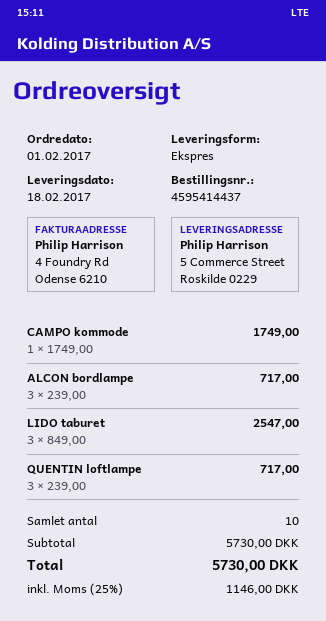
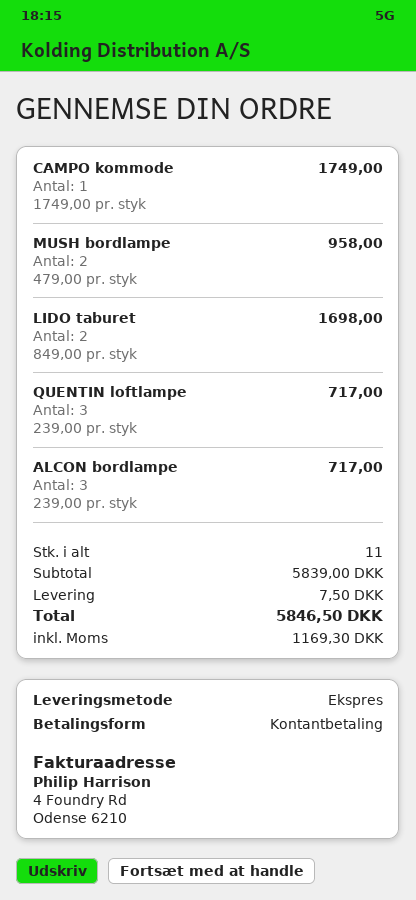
LIDO taburet: 3 x 849.00 = 2547.00 -> 2 x 849.00 = 1698.00
MUSH bordlampe: none -> 2 x 479.00 = 958.00
total quantity: 10 -> 11
subtotal: 5730.00 -> 5839.00
shipping: none -> 7.50
tax: 1146.00 -> 1169.30
total: 5730.00 -> 5846.50

